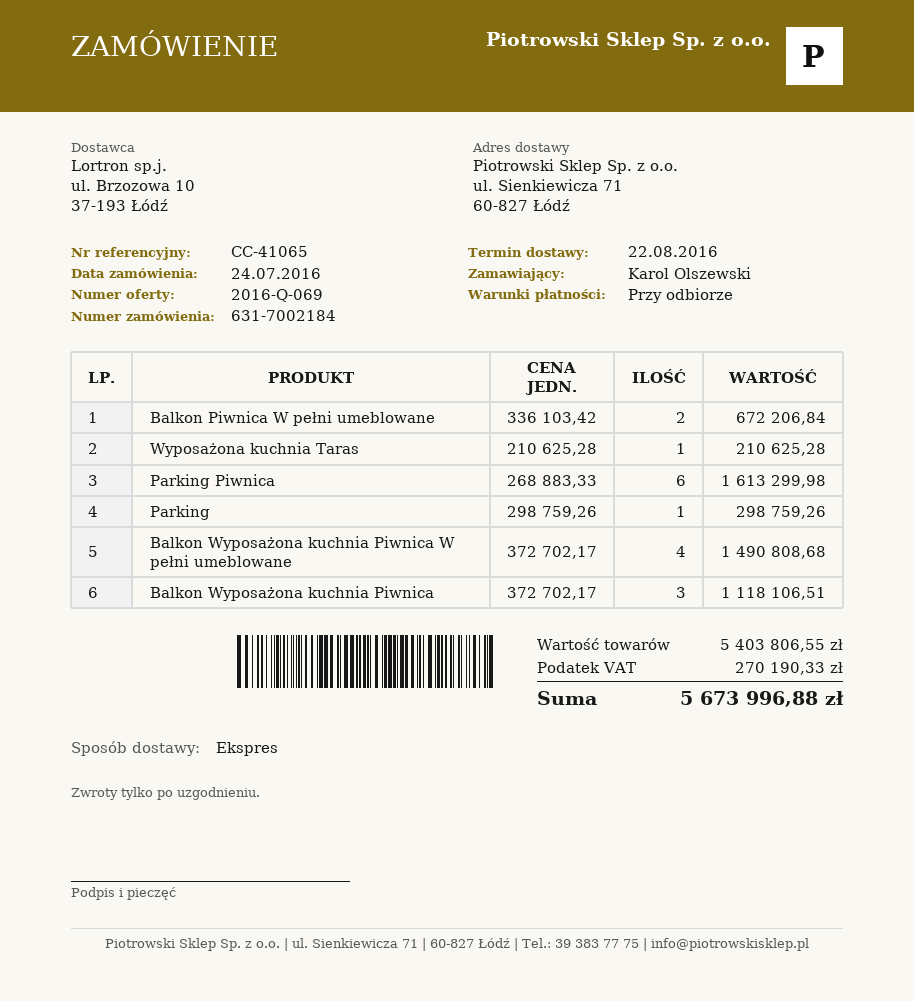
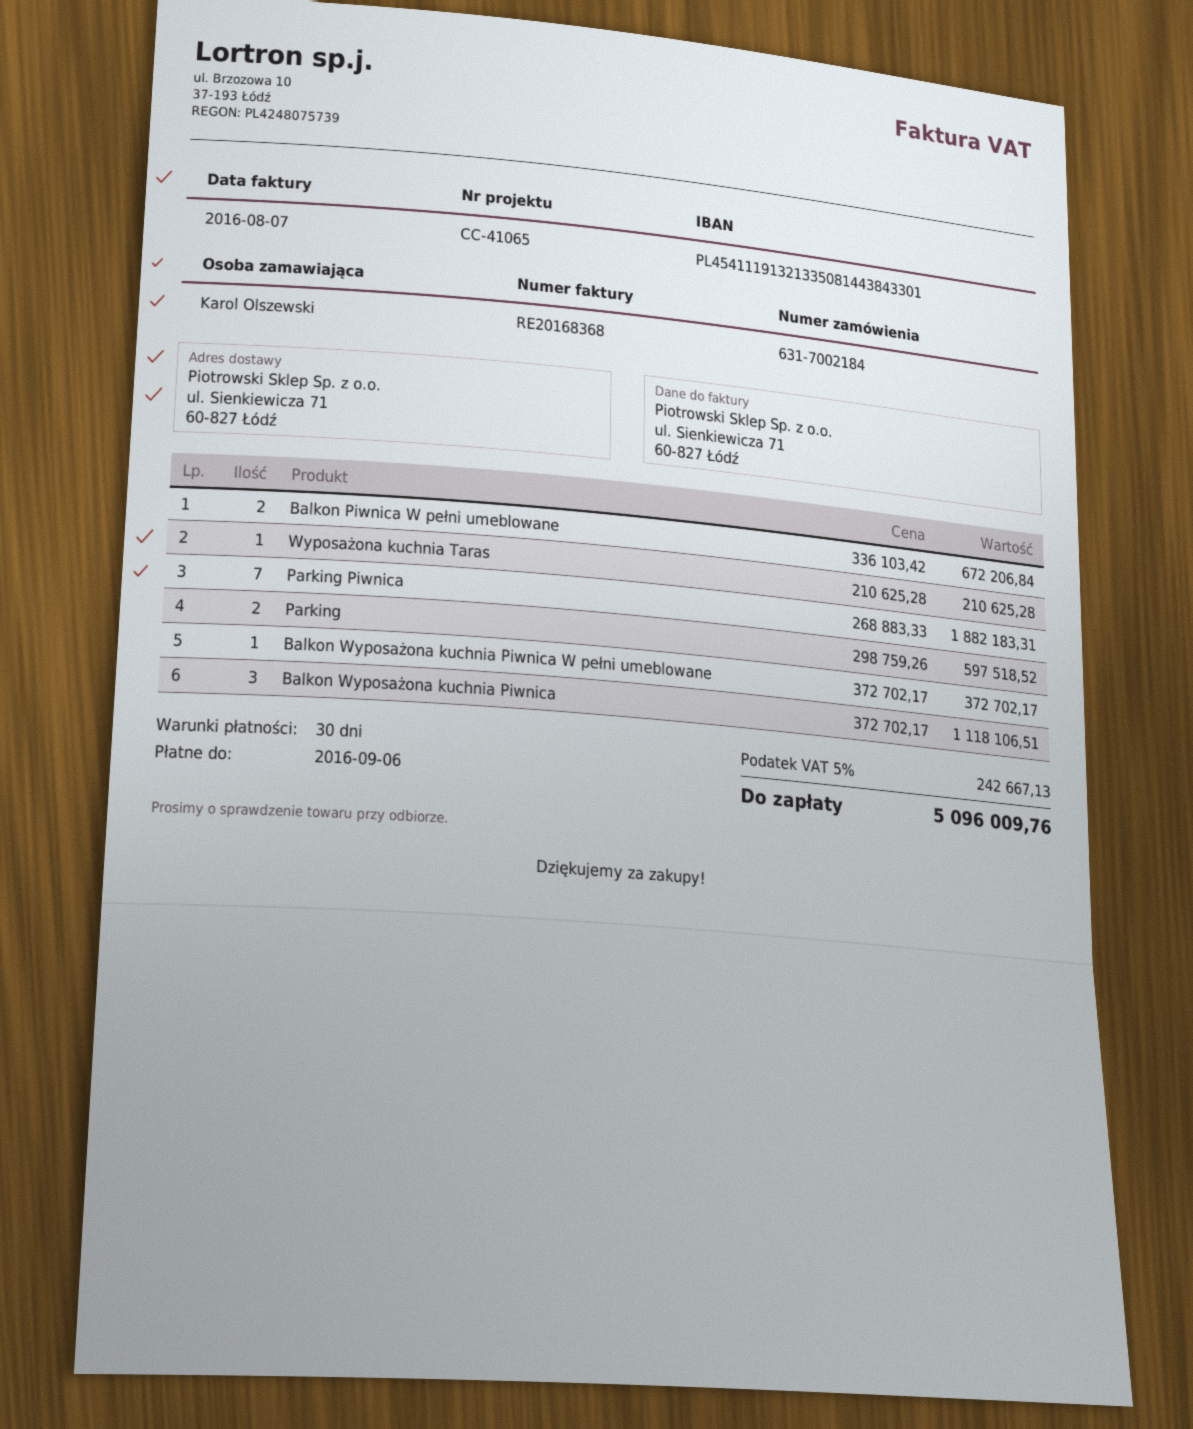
payment terms: on receipt -> 30 days
Parking Piwnica: 6 x 268883.33 = 1613299.98 -> 7 x 268883.33 = 1882183.31
Parking: 1 x 298759.26 = 298759.26 -> 2 x 298759.26 = 597518.52
Balkon Wyposażona kuchnia Piwnica W pełni umeblowane: 4 x 372702.17 = 1490808.68 -> 1 x 372702.17 = 372702.17
tax: 270190.33 -> 242667.13
total: 5673996.88 -> 5096009.76

